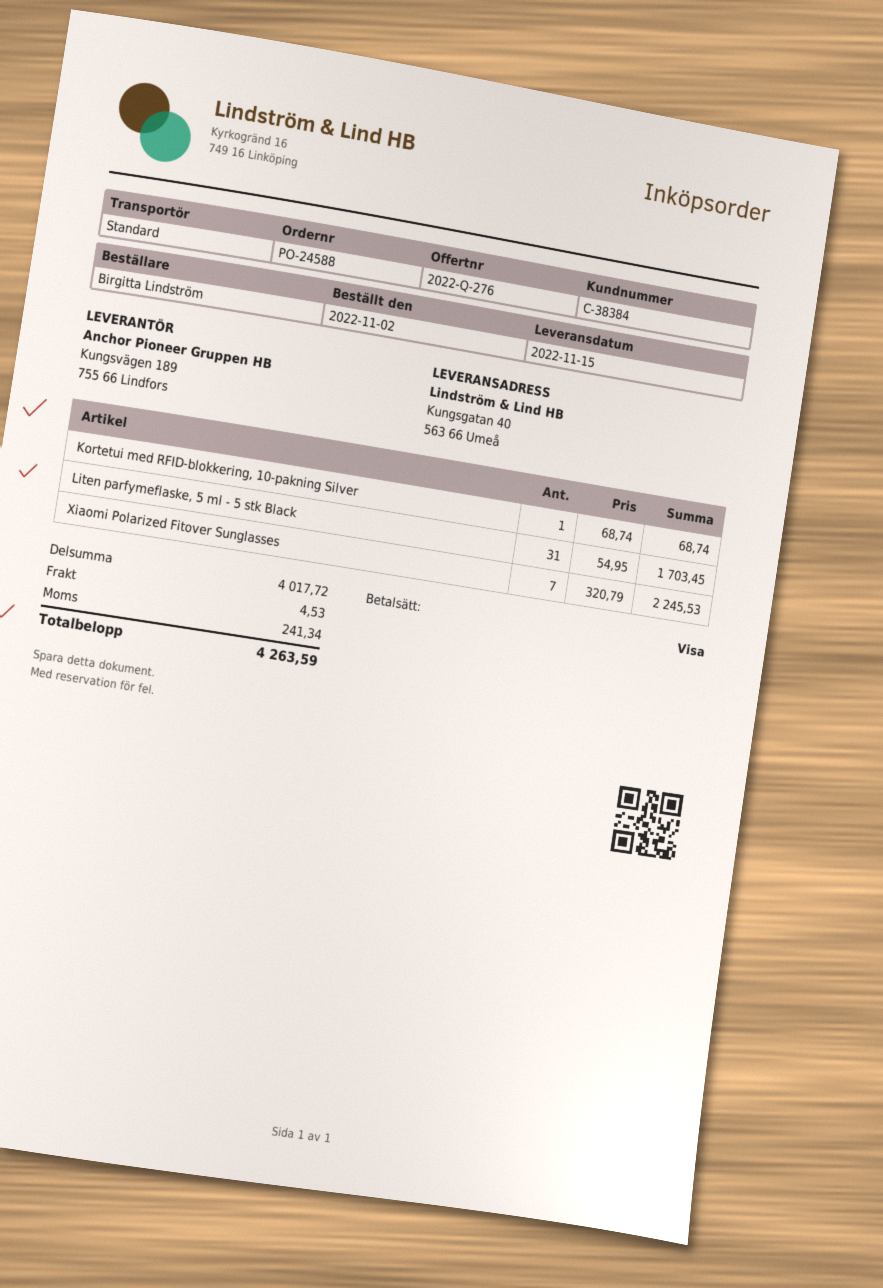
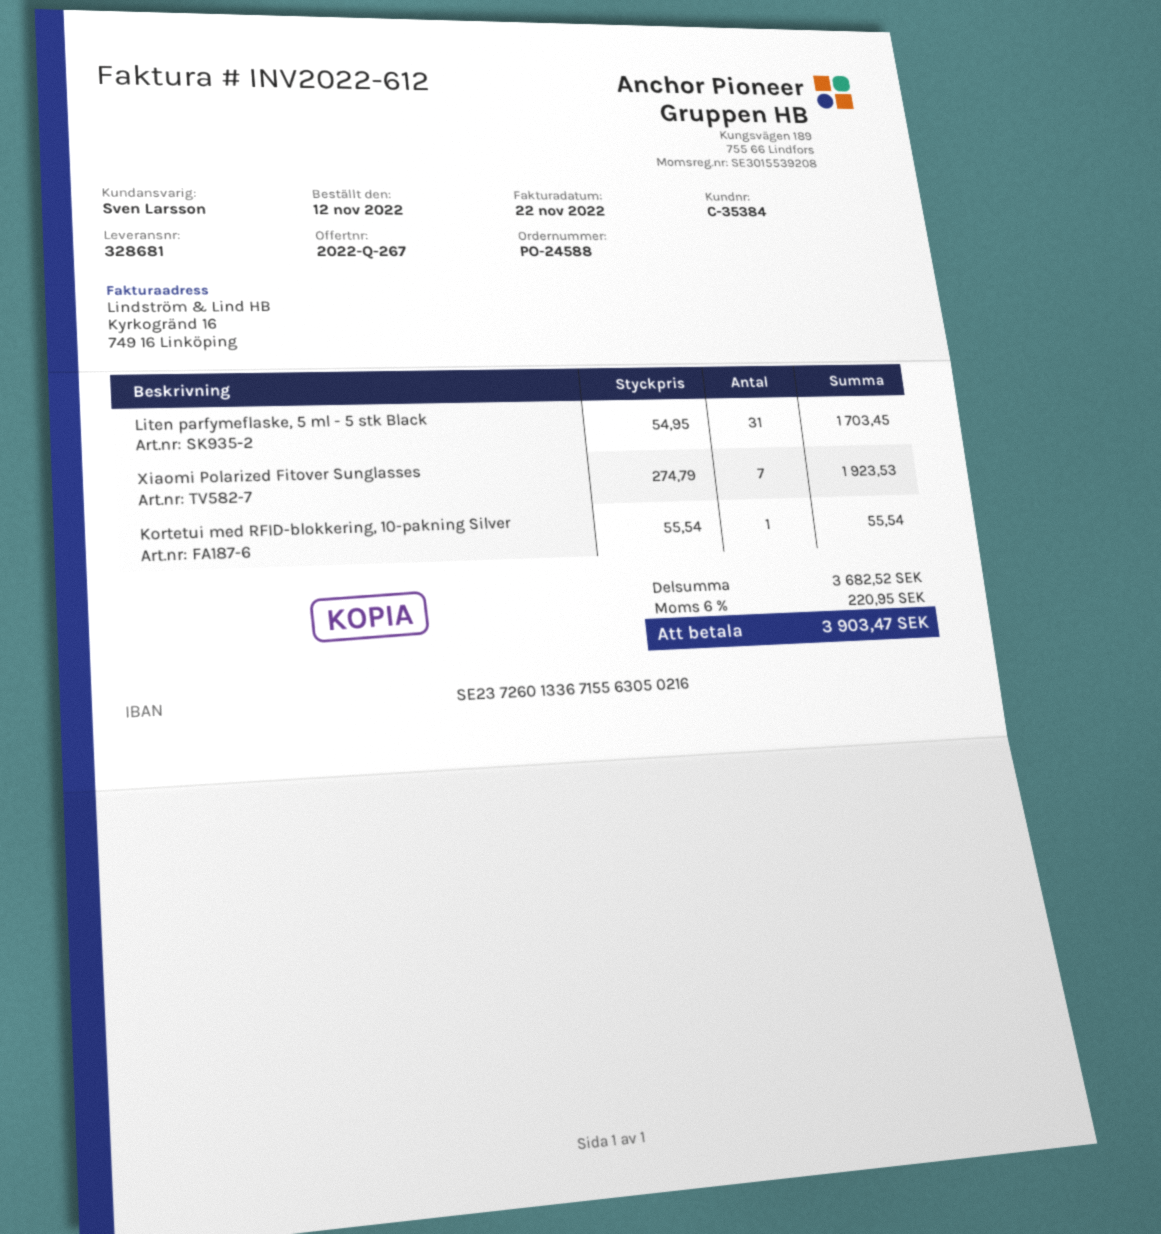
quote number: 2022-Q-276 -> 2022-Q-267
order date: 2022-11-02 -> 2022-11-12
customer number: C-38384 -> C-35384
Kortetui med RFID-blokkering, 10-pakning Silver: 1 x 68.74 = 68.74 -> 1 x 55.54 = 55.54
Xiaomi Polarized Fitover Sunglasses: 7 x 320.79 = 2245.53 -> 7 x 274.79 = 1923.53
subtotal: 4017.72 -> 3682.52
shipping: 4.53 -> none
tax: 241.34 -> 220.95
total: 4263.59 -> 3903.47

